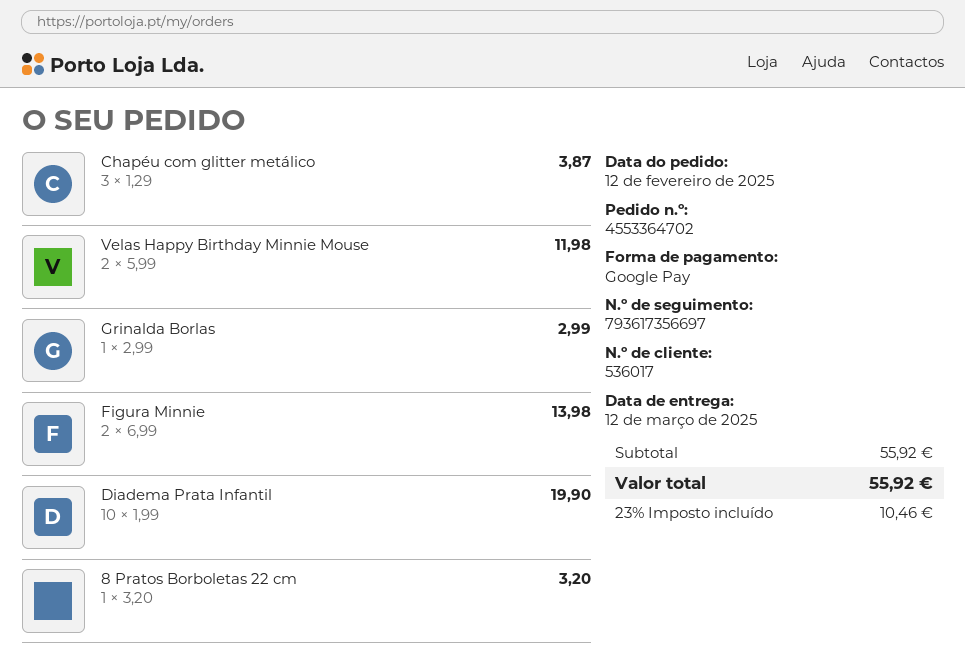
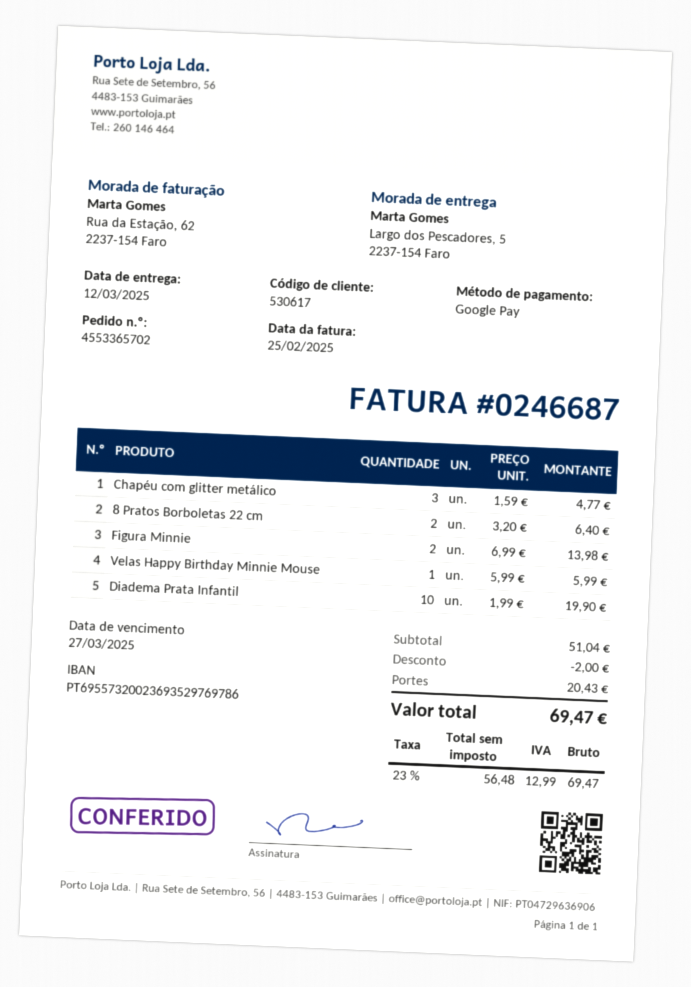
order number: 4553364702 -> 4553365702
customer number: 536017 -> 530617
Chapéu com glitter metálico: 3 x 1.29 = 3.87 -> 3 x 1.59 = 4.77
Velas Happy Birthday Minnie Mouse: 2 x 5.99 = 11.98 -> 1 x 5.99 = 5.99
Grinalda Borlas: 1 x 2.99 = 2.99 -> none
8 Pratos Borboletas 22 cm: 1 x 3.20 = 3.20 -> 2 x 3.20 = 6.40
subtotal: 55.92 -> 51.04
discount: none -> 2.00
shipping: none -> 20.43
tax: 23% = 10.46 -> 23% = 12.99
total: 55.92 -> 69.47

